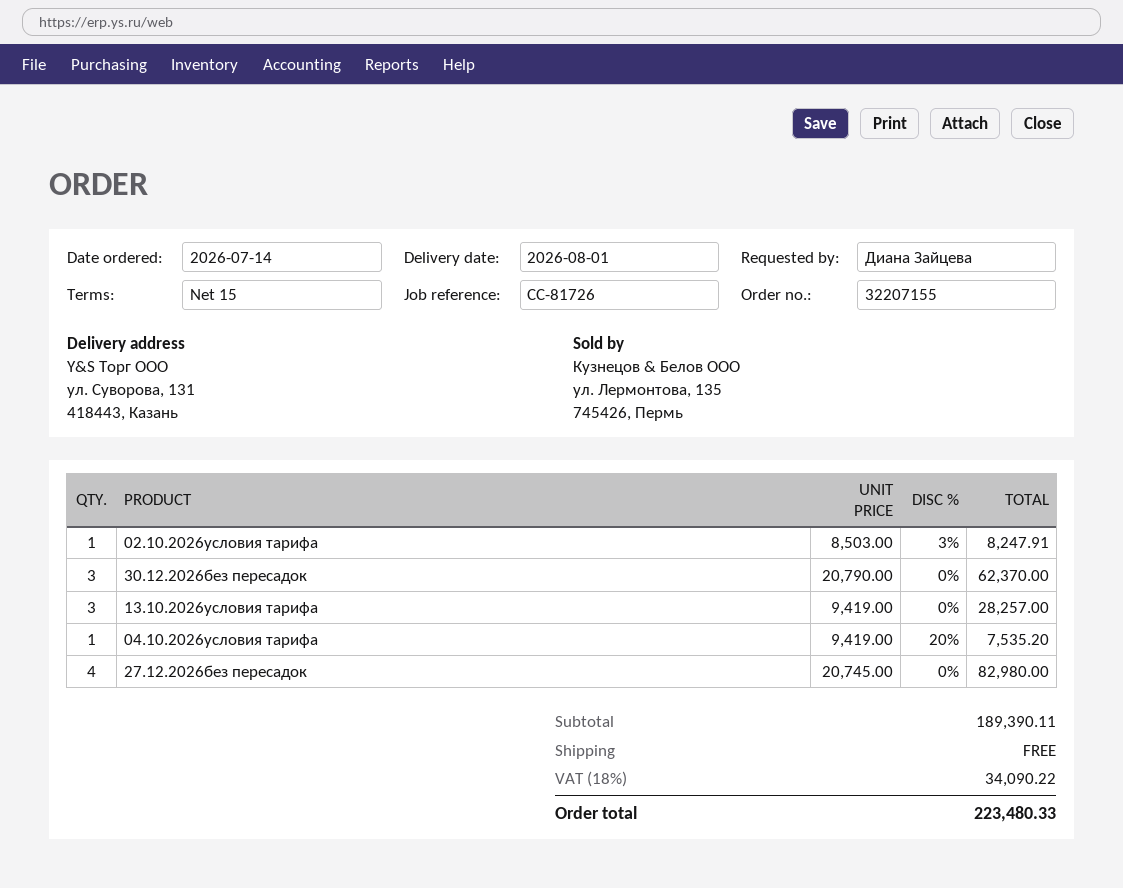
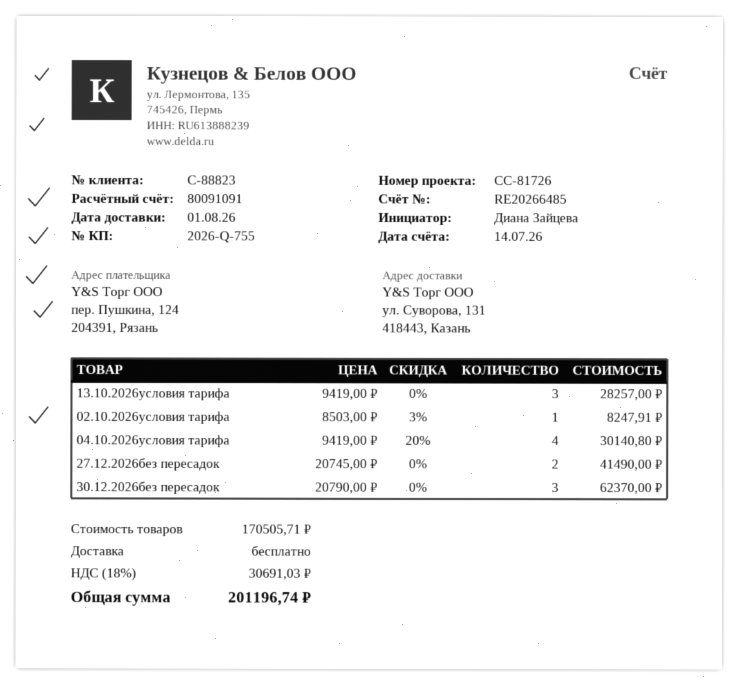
04.10.2026условия тарифа: 1 x 9419.00 - 20% = 7535.20 -> 4 x 9419.00 - 20% = 30140.80
27.12.2026без пересадок: 4 x 20745.00 = 82980.00 -> 2 x 20745.00 = 41490.00
subtotal: 189390.11 -> 170505.71
tax: 18% = 34090.22 -> 18% = 30691.03
total: 223480.33 -> 201196.74

